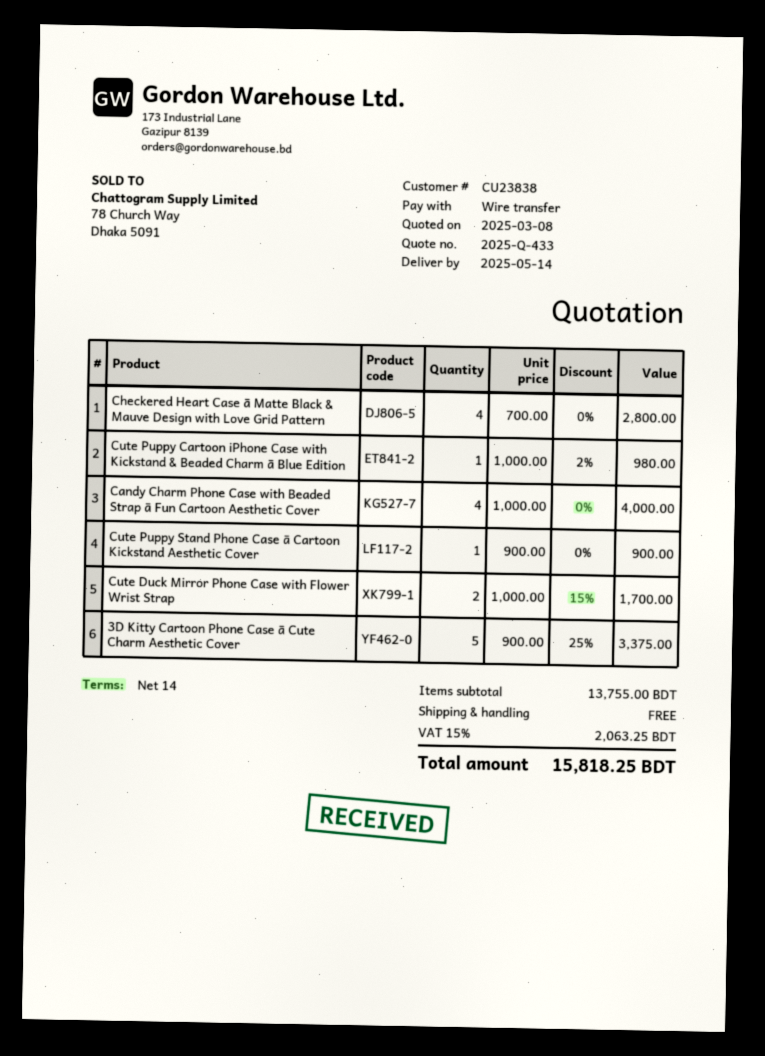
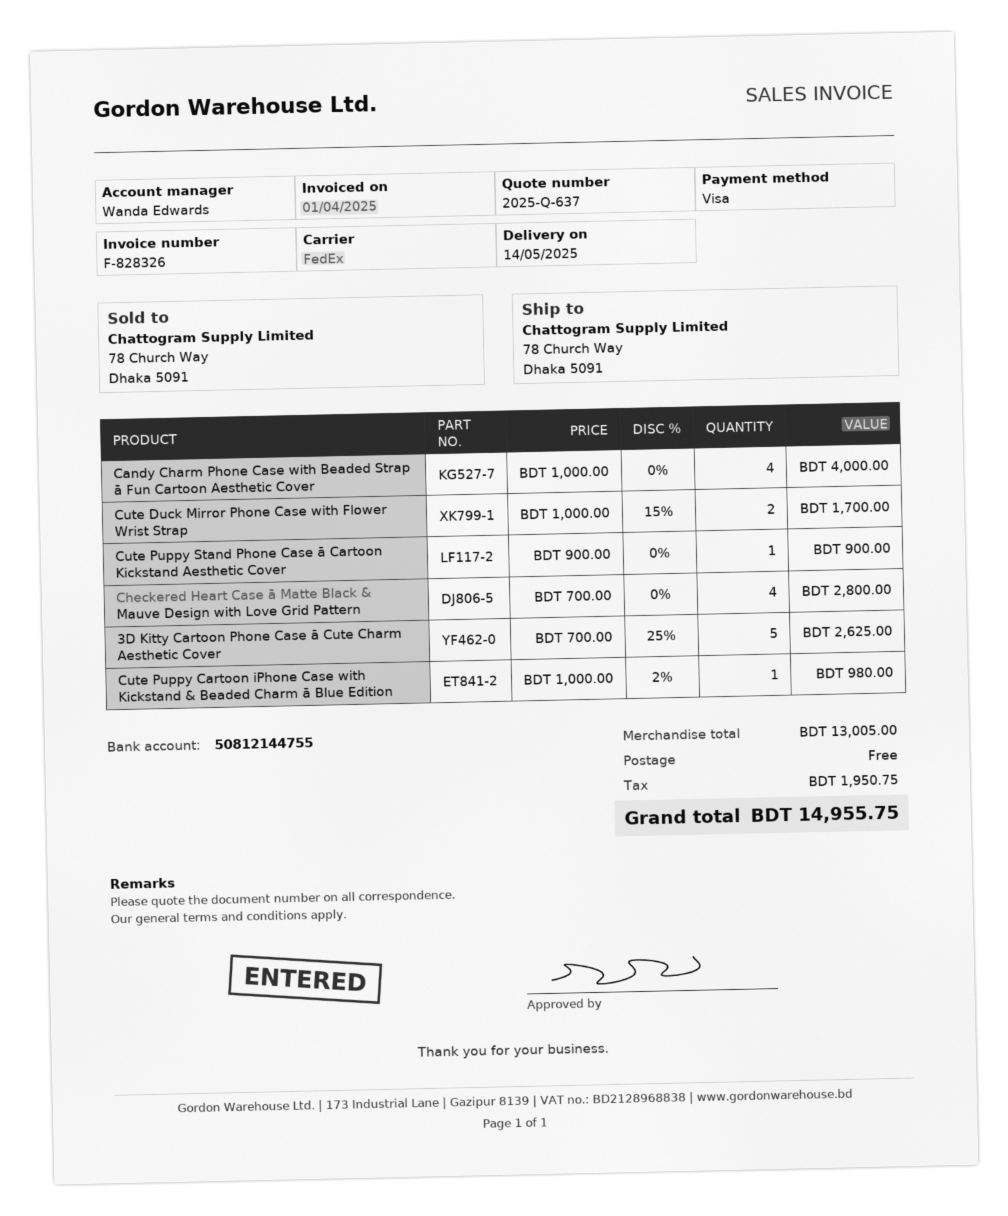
quote number: 2025-Q-433 -> 2025-Q-637
payment method: bank transfer -> Visa
3D Kitty Cartoon Phone Case ā Cute Charm Aesthetic Cover: 5 x 900.00 - 25% = 3375.00 -> 5 x 700.00 - 25% = 2625.00
subtotal: 13755.00 -> 13005.00
tax: 2063.25 -> 1950.75
total: 15818.25 -> 14955.75

